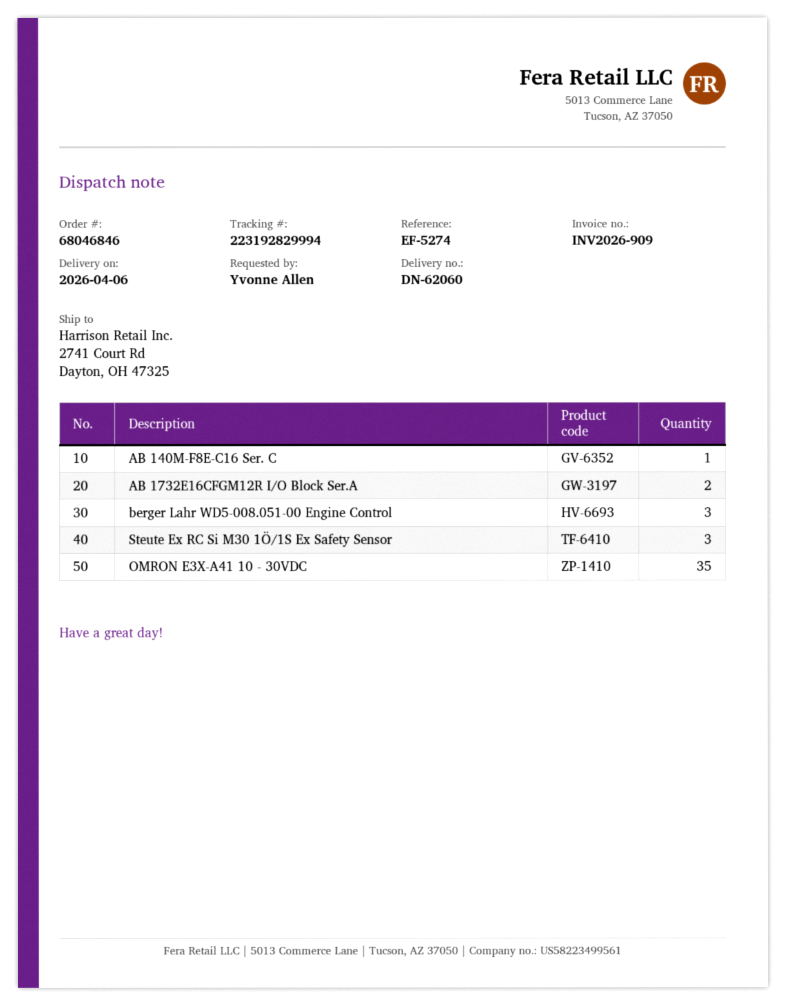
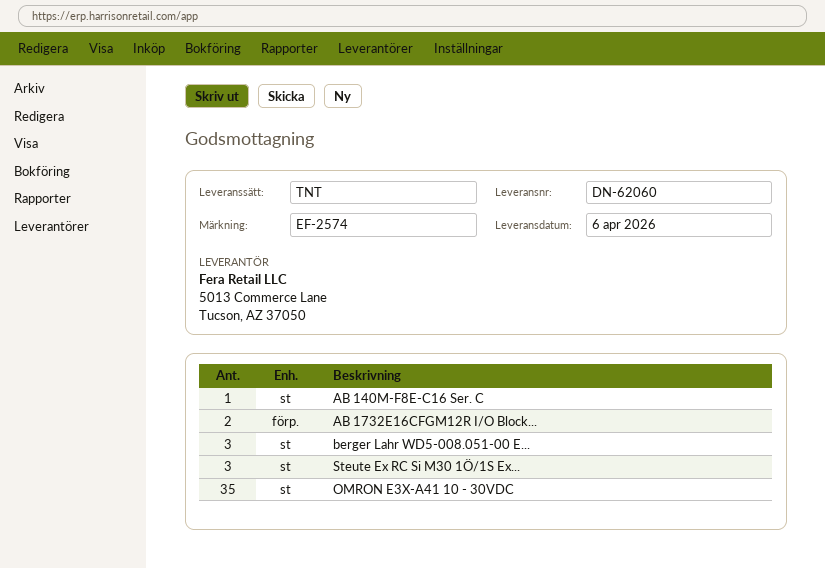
reference: EF-5274 -> EF-2574

